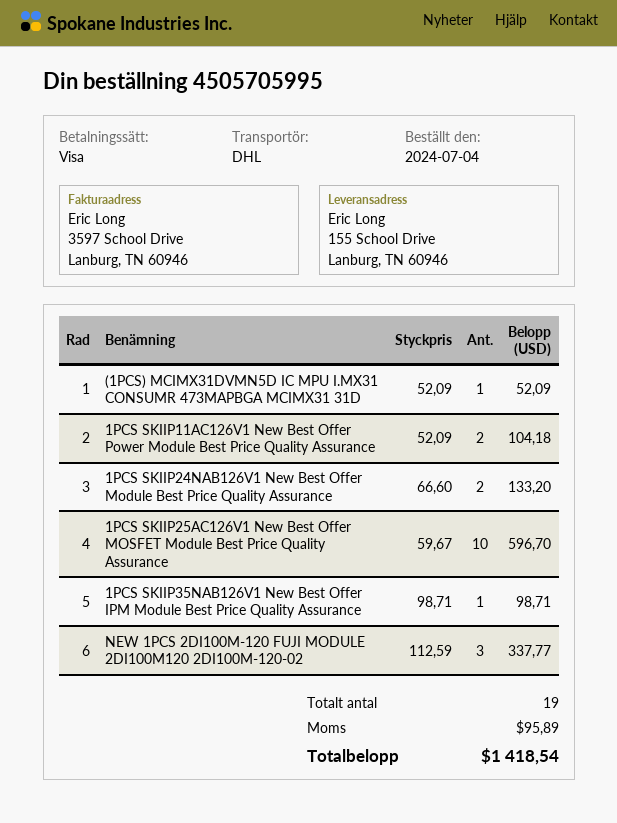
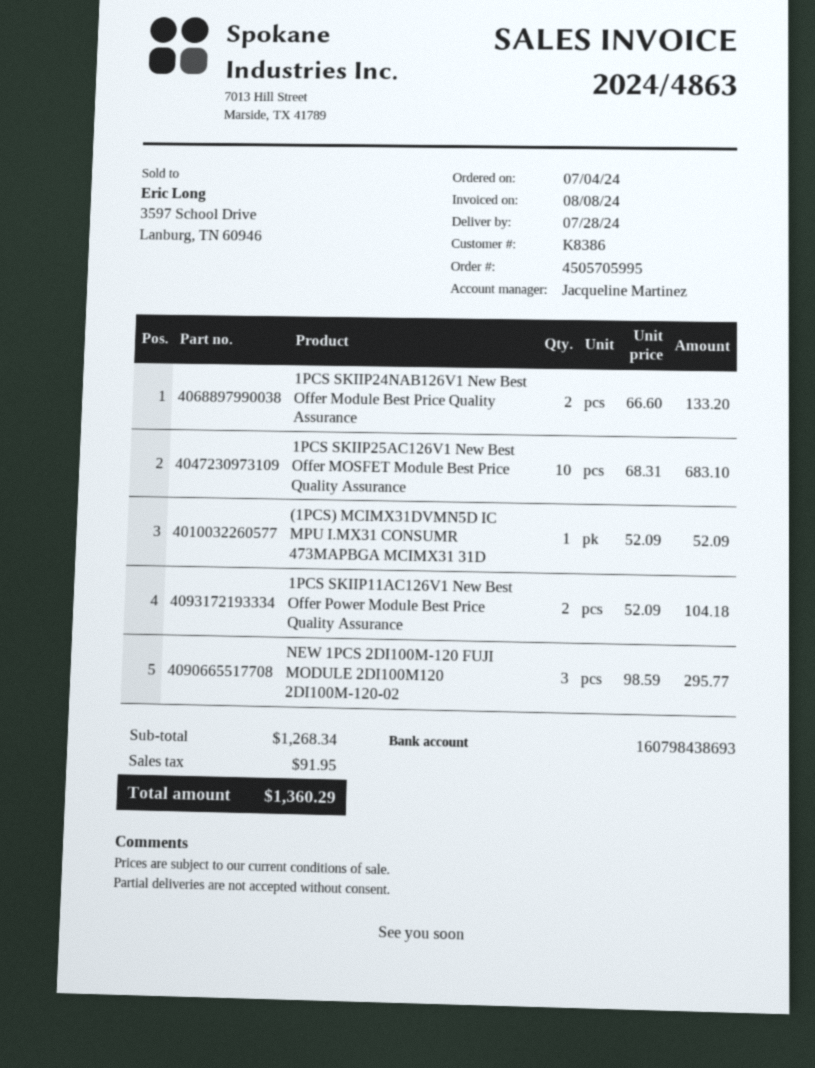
1PCS SKIIP25AC126V1 New Best Offer MOSFET Module Best Price Quality Assurance: 10 x 59.67 = 596.70 -> 10 x 68.31 = 683.10
1PCS SKIIP35NAB126V1 New Best Offer IPM Module Best Price Quality Assurance: 1 x 98.71 = 98.71 -> none
NEW 1PCS 2DI100M-120 FUJI MODULE 2DI100M120 2DI100M-120-02: 3 x 112.59 = 337.77 -> 3 x 98.59 = 295.77
tax: 95.89 -> 91.95
total: 1418.54 -> 1360.29

